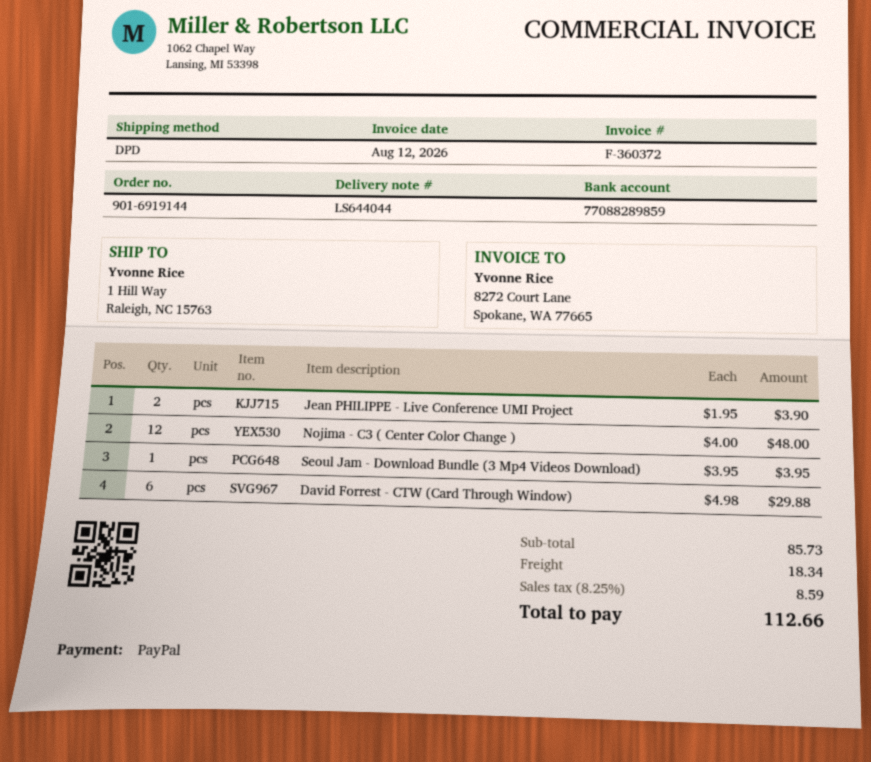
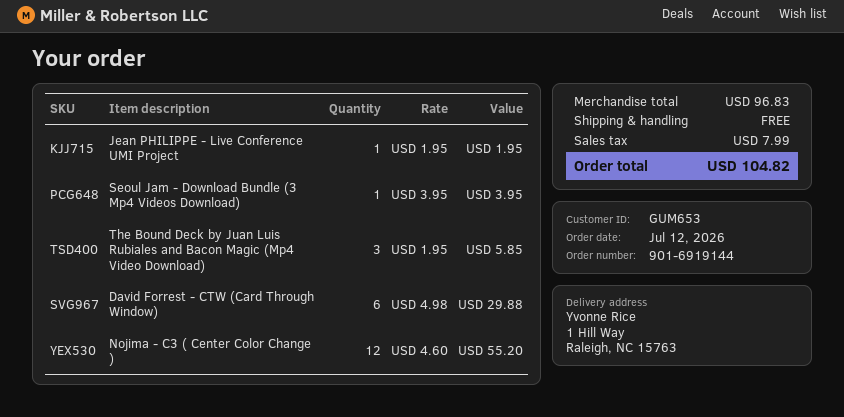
Jean PHILIPPE - Live Conference UMI Project: 2 x 1.95 = 3.90 -> 1 x 1.95 = 1.95
Nojima - C3 ( Center Color Change ): 12 x 4.00 = 48.00 -> 12 x 4.60 = 55.20
The Bound Deck by Juan Luis Rubiales and Bacon Magic (Mp4 Video Download): none -> 3 x 1.95 = 5.85
subtotal: 85.73 -> 96.83
shipping: 18.34 -> 0.00
tax: 8.59 -> 7.99
total: 112.66 -> 104.82

